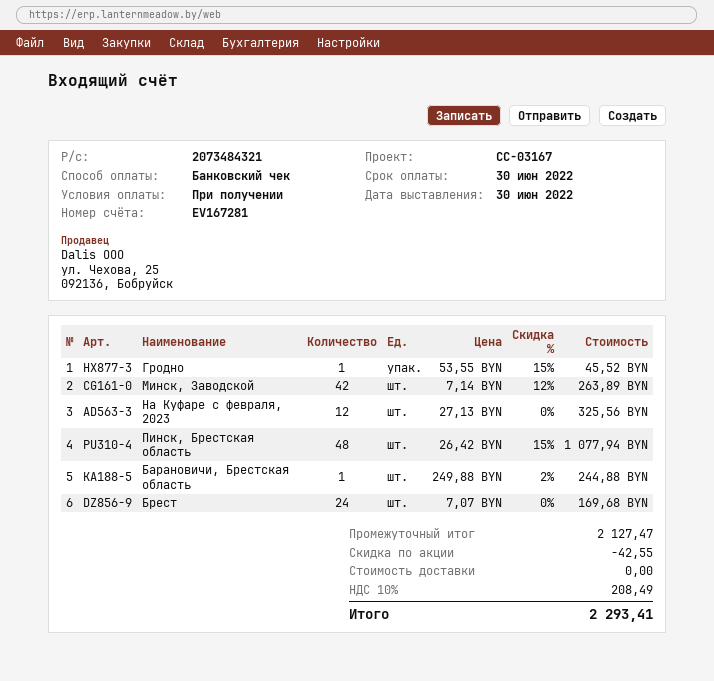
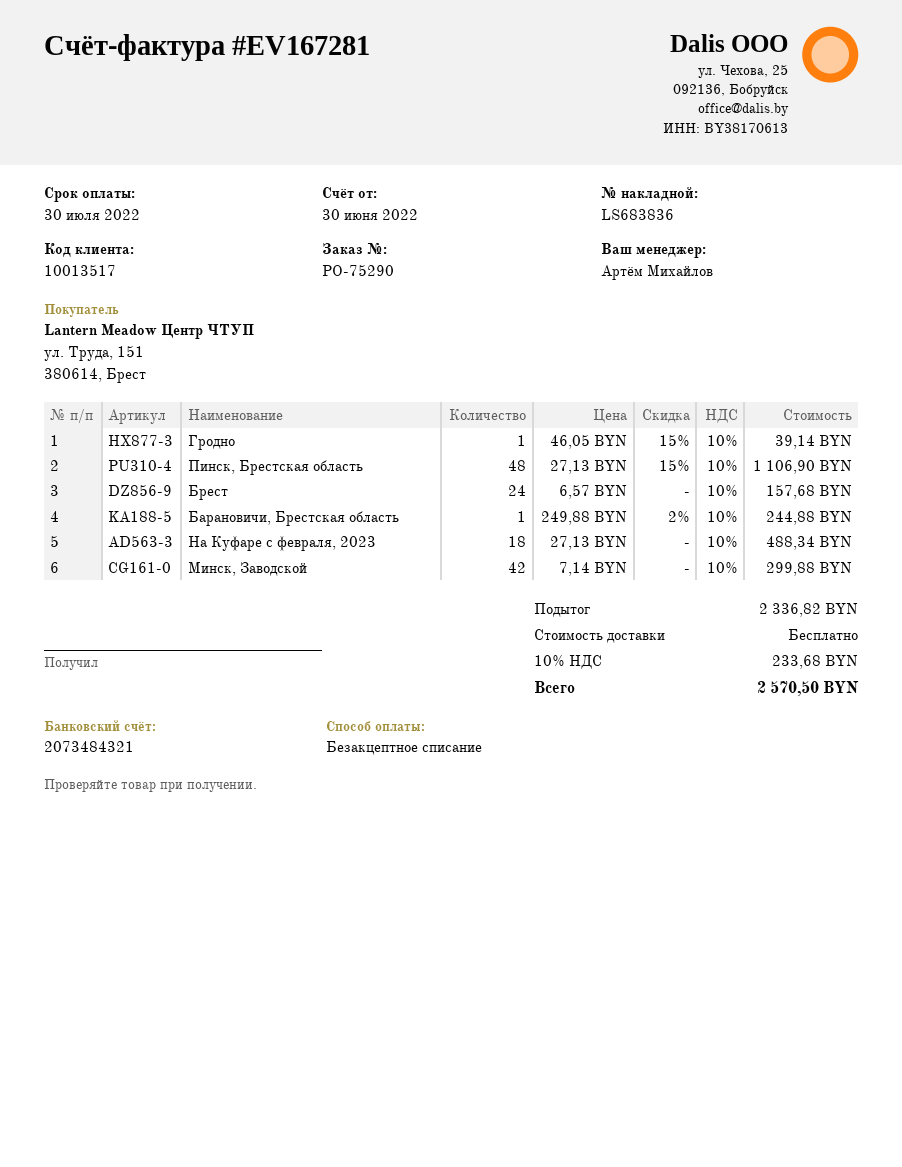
due date: 2022-06-30 -> 2022-07-30
payment method: cheque -> direct debit
Гродно: 1 x 53.55 - 15% = 45.52 -> 1 x 46.05 - 15% = 39.14
Минск, Заводской: 42 x 7.14 - 12% = 263.89 -> 42 x 7.14 = 299.88
На Куфаре с февраля, 2023: 12 x 27.13 = 325.56 -> 18 x 27.13 = 488.34
Пинск, Брестская область: 48 x 26.42 - 15% = 1077.94 -> 48 x 27.13 - 15% = 1106.90
Брест: 24 x 7.07 = 169.68 -> 24 x 6.57 = 157.68
subtotal: 2127.47 -> 2336.82
discount: 42.55 -> none
tax: 10% = 208.49 -> 10% = 233.68
total: 2293.41 -> 2570.50

